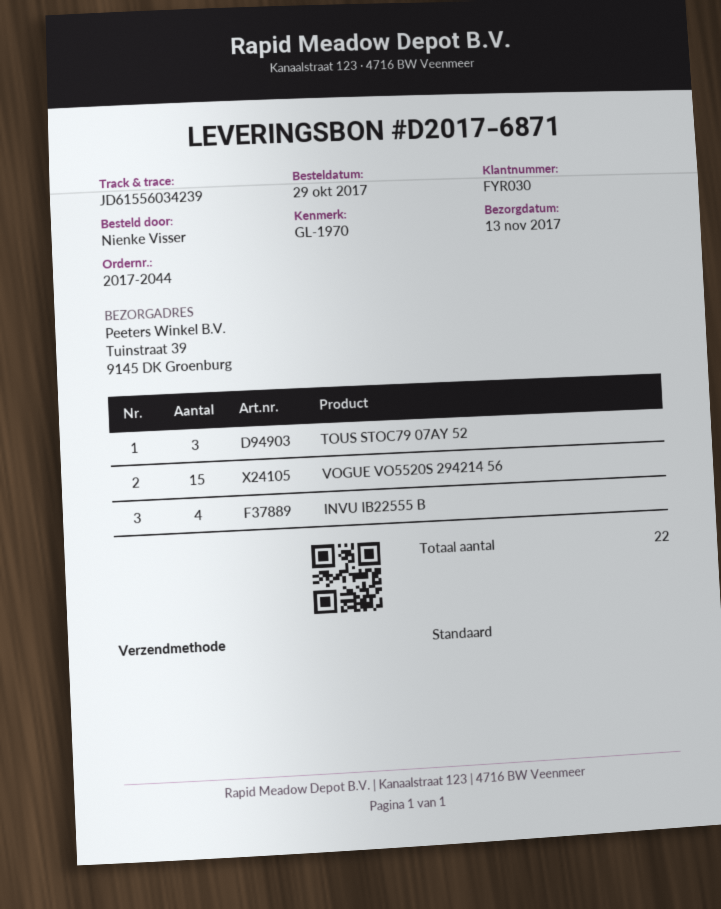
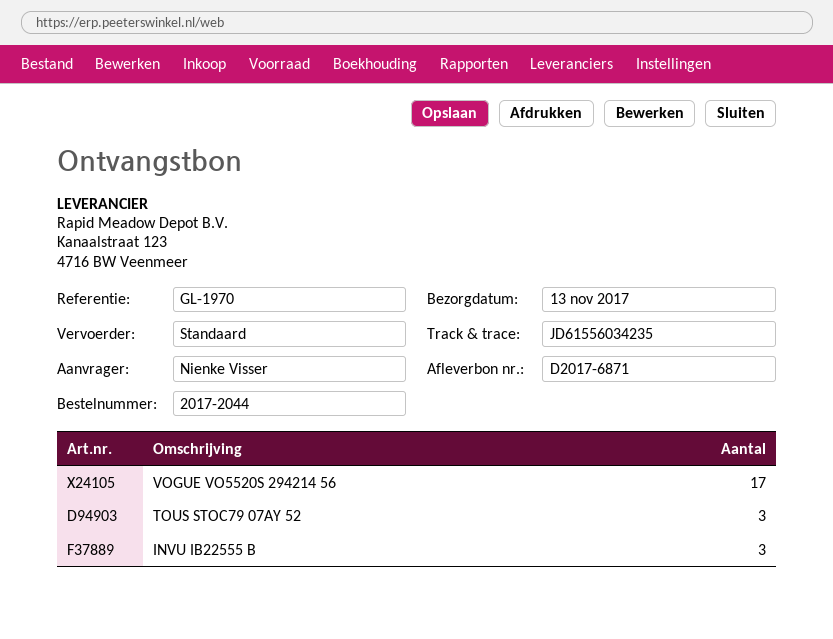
tracking number: JD61556034239 -> JD61556034235
VOGUE VO5520S 294214 56: 15 -> 17
INVU IB22555 B: 4 -> 3

